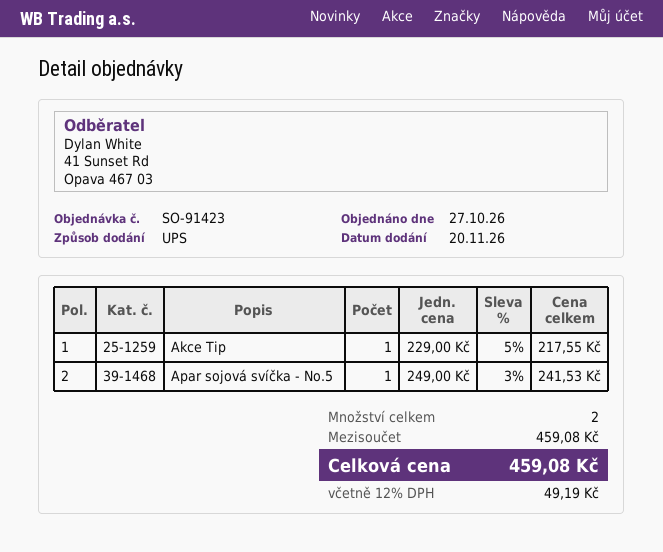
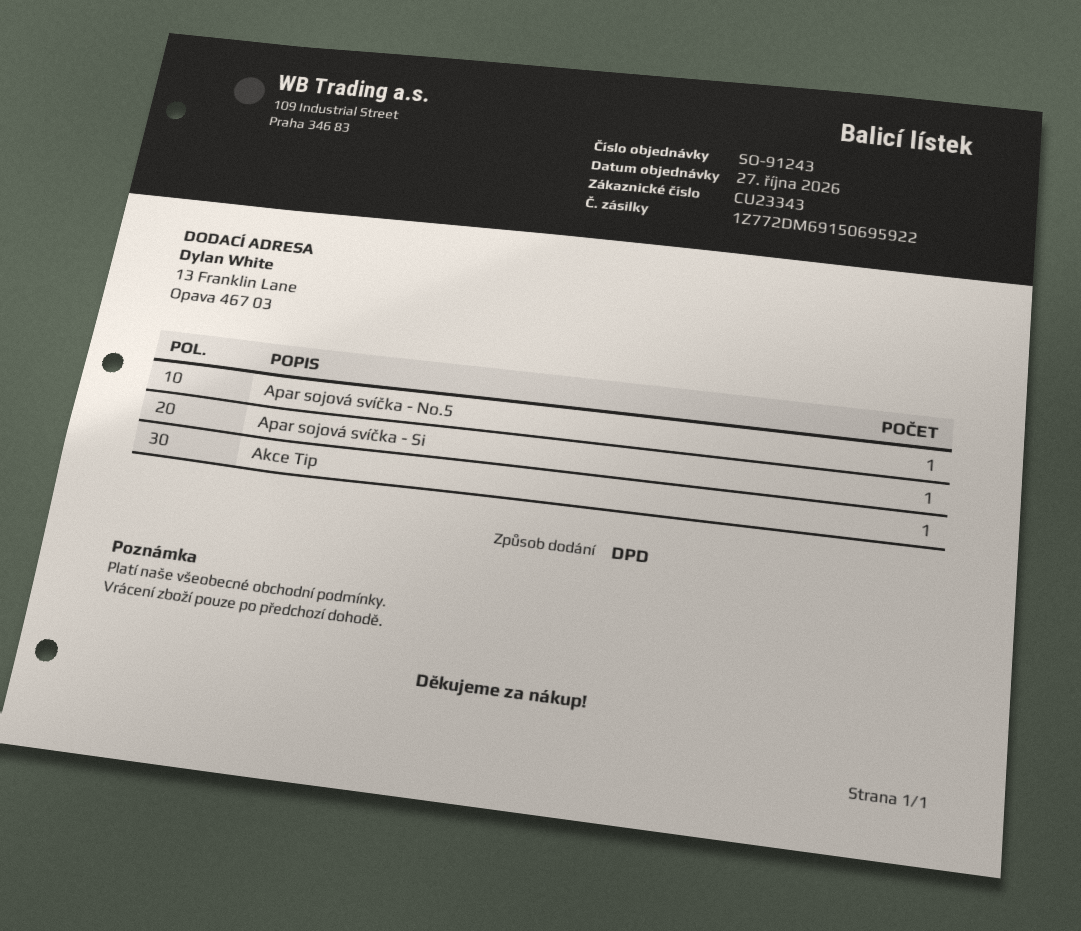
order number: SO-91423 -> SO-91243
shipping method: UPS -> DPD
Apar sojová svíčka - Si: none -> 1

